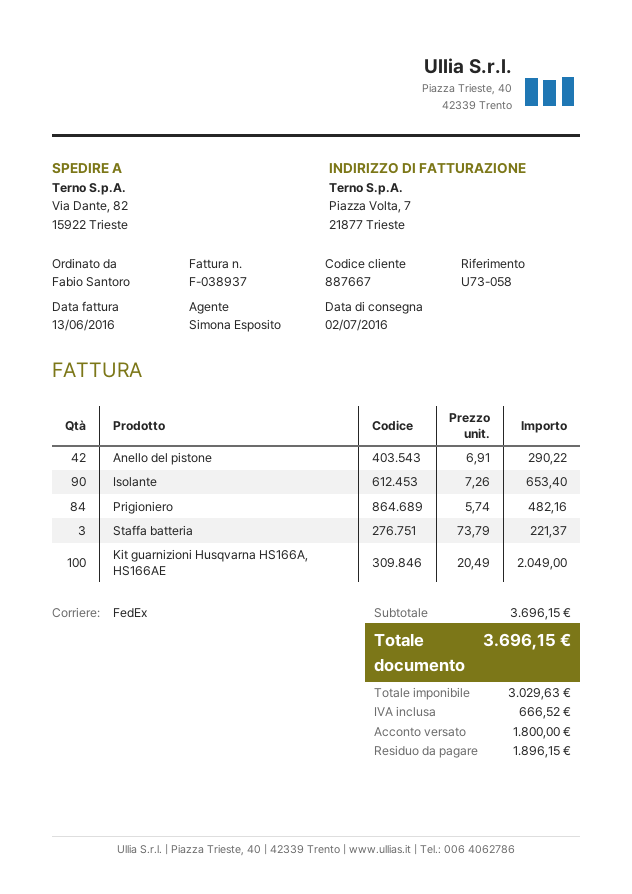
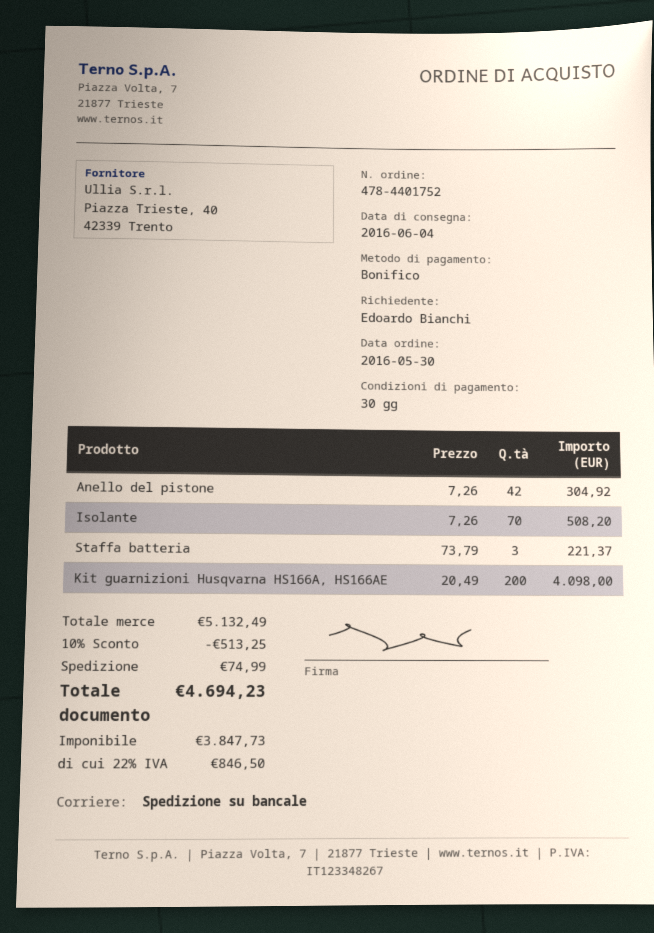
delivery date: 2016-07-02 -> 2016-06-04
ordered by: Fabio Santoro -> Edoardo Bianchi
shipping method: FedEx -> pallet freight
Anello del pistone: 42 x 6.91 = 290.22 -> 42 x 7.26 = 304.92
Isolante: 90 x 7.26 = 653.40 -> 70 x 7.26 = 508.20
Prigioniero: 84 x 5.74 = 482.16 -> none
Kit guarnizioni Husqvarna HS166A, HS166AE: 100 x 20.49 = 2049.00 -> 200 x 20.49 = 4098.00
subtotal: 3696.15 -> 5132.49
discount: none -> 10% = 513.25
shipping: none -> 74.99
net: 3029.63 -> 3847.73
tax: 666.52 -> 846.50
total: 3696.15 -> 4694.23

